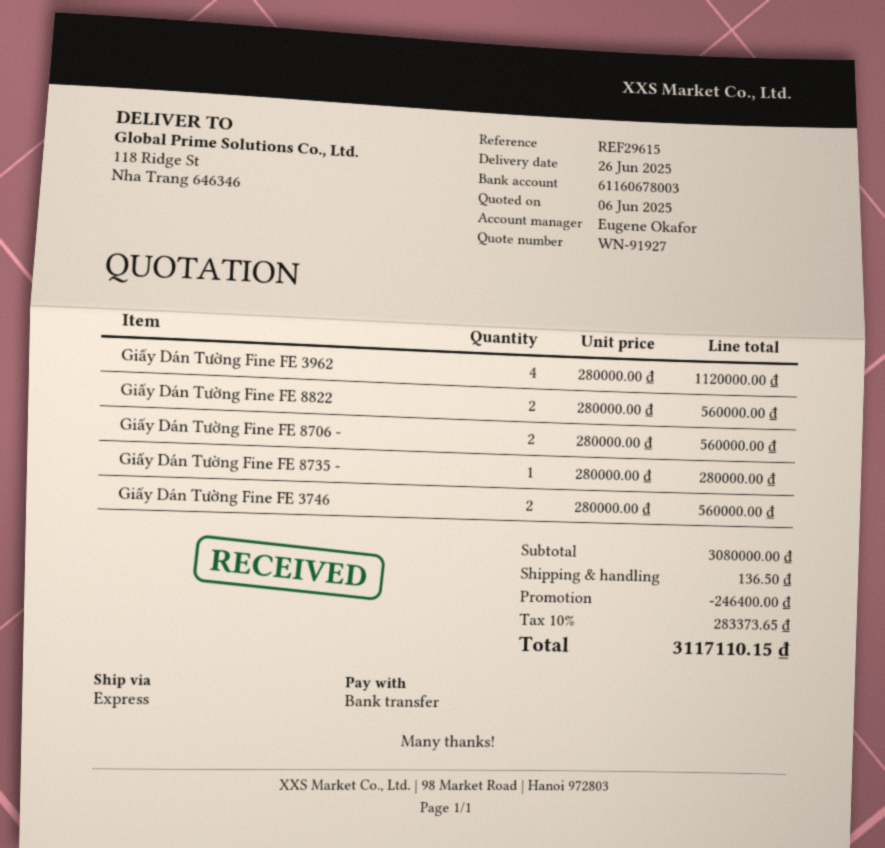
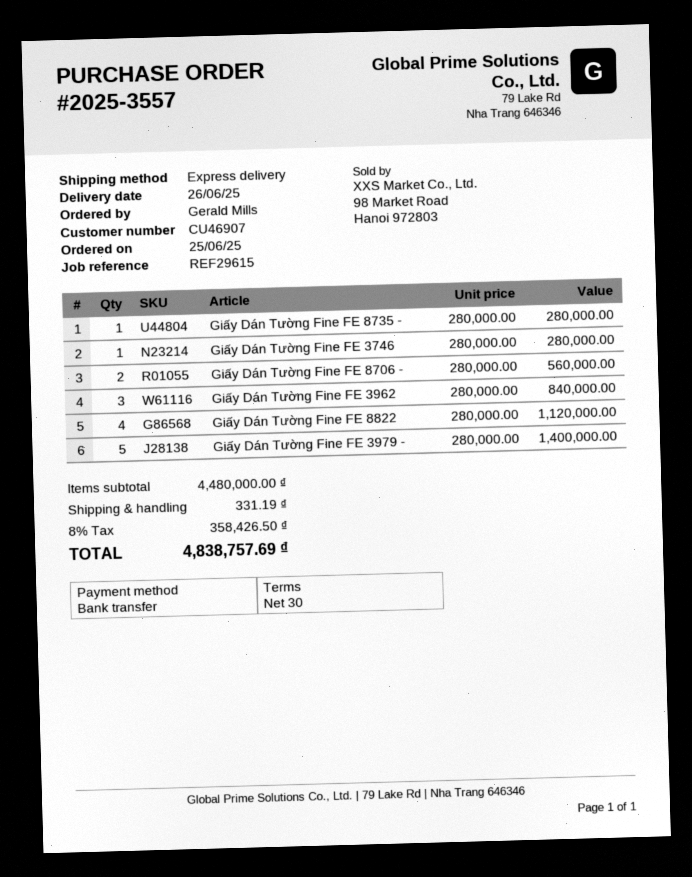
Giấy Dán Tường Fine FE 3962: 4 x 280000.00 = 1120000.00 -> 3 x 280000.00 = 840000.00
Giấy Dán Tường Fine FE 8822: 2 x 280000.00 = 560000.00 -> 4 x 280000.00 = 1120000.00
Giấy Dán Tường Fine FE 3746: 2 x 280000.00 = 560000.00 -> 1 x 280000.00 = 280000.00
Giấy Dán Tường Fine FE 3979 -: none -> 5 x 280000.00 = 1400000.00
subtotal: 3080000.00 -> 4480000.00
discount: 246400.00 -> none
shipping: 136.50 -> 331.19
tax: 10% = 283373.65 -> 8% = 358426.50
total: 3117110.15 -> 4838757.69

